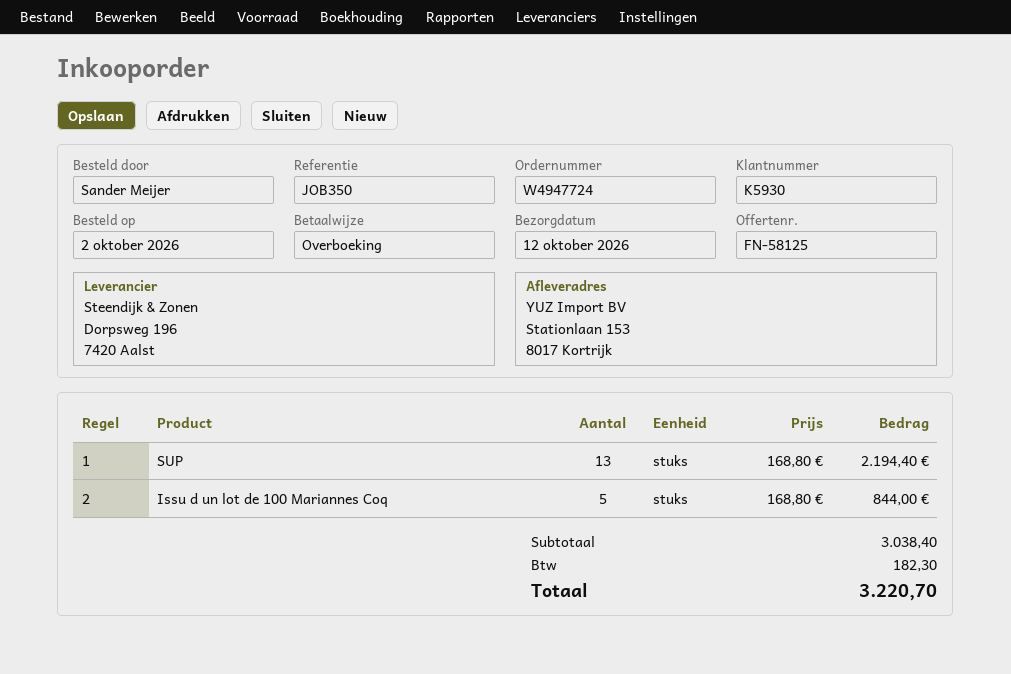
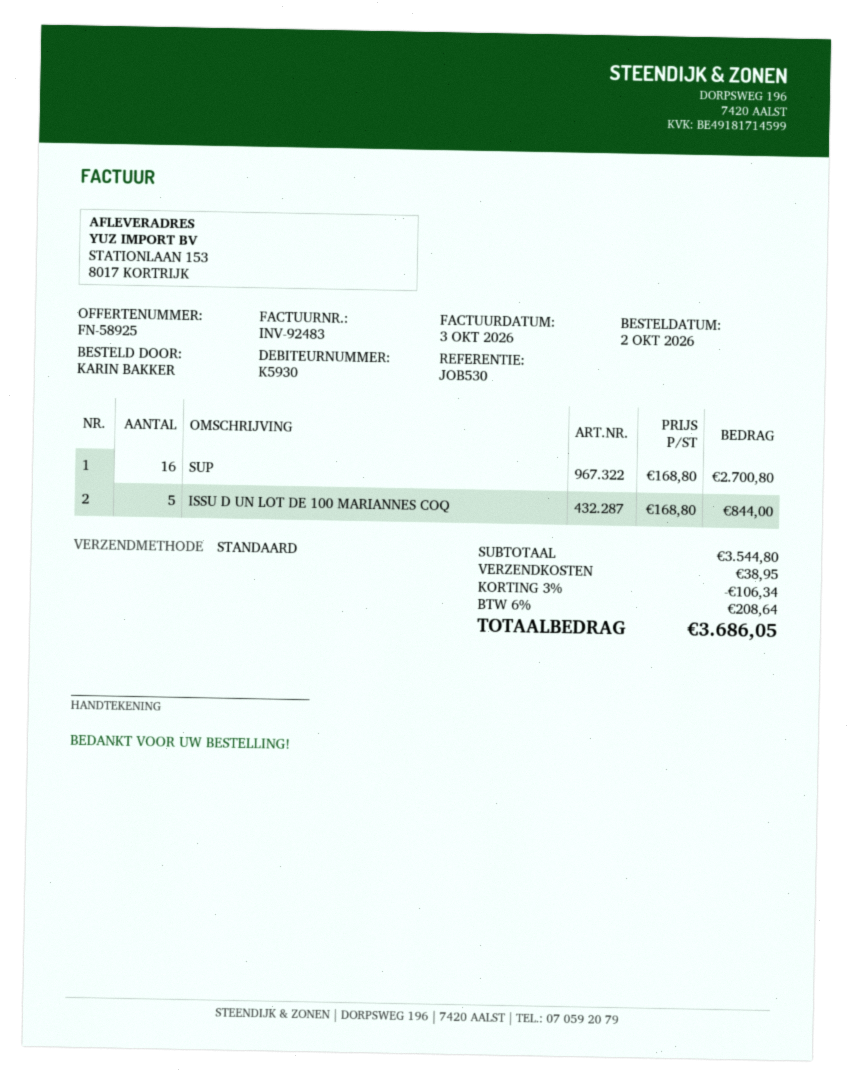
quote number: FN-58125 -> FN-58925
reference: JOB350 -> JOB530
ordered by: Sander Meijer -> KARIN BAKKER
SUP: 13 x 168.80 = 2194.40 -> 16 x 168.80 = 2700.80
subtotal: 3038.40 -> 3544.80
discount: none -> 3% = 106.34
shipping: none -> 38.95
tax: 182.30 -> 208.64
total: 3220.70 -> 3686.05

